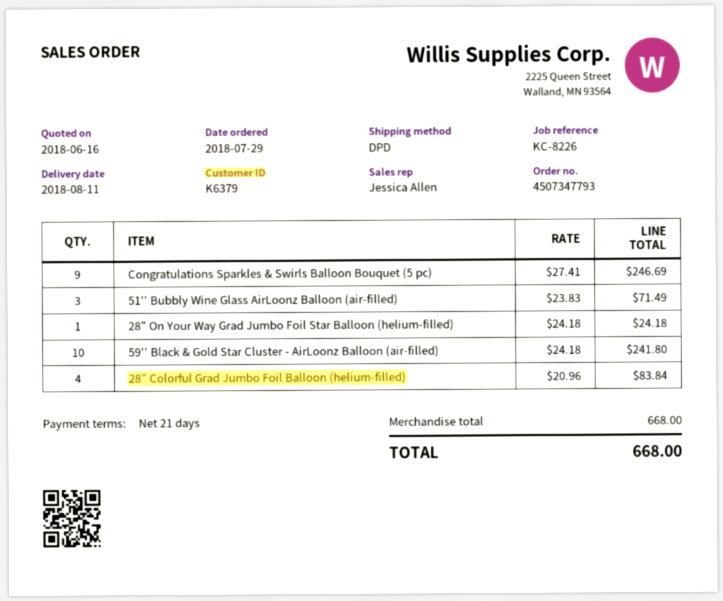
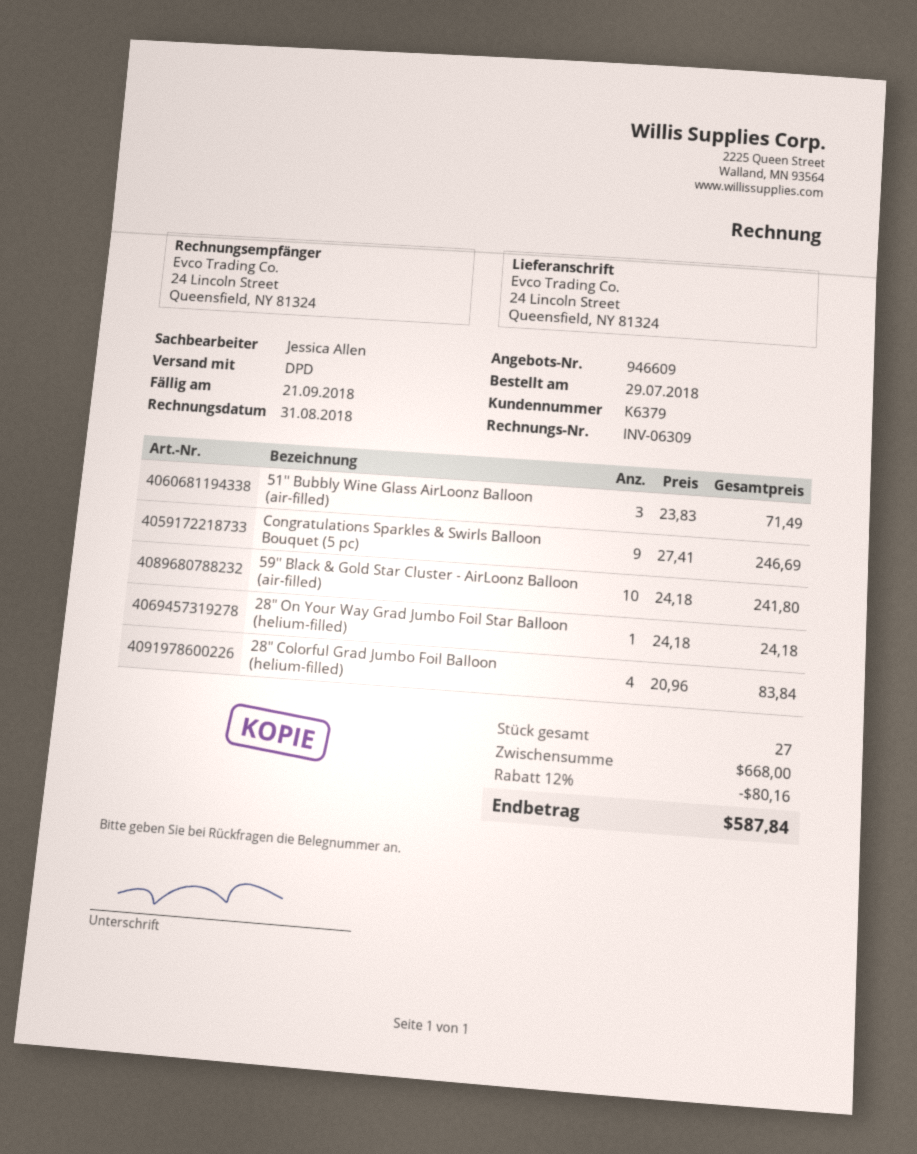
discount: none -> 12% = 80.16
total: 668.00 -> 587.84

